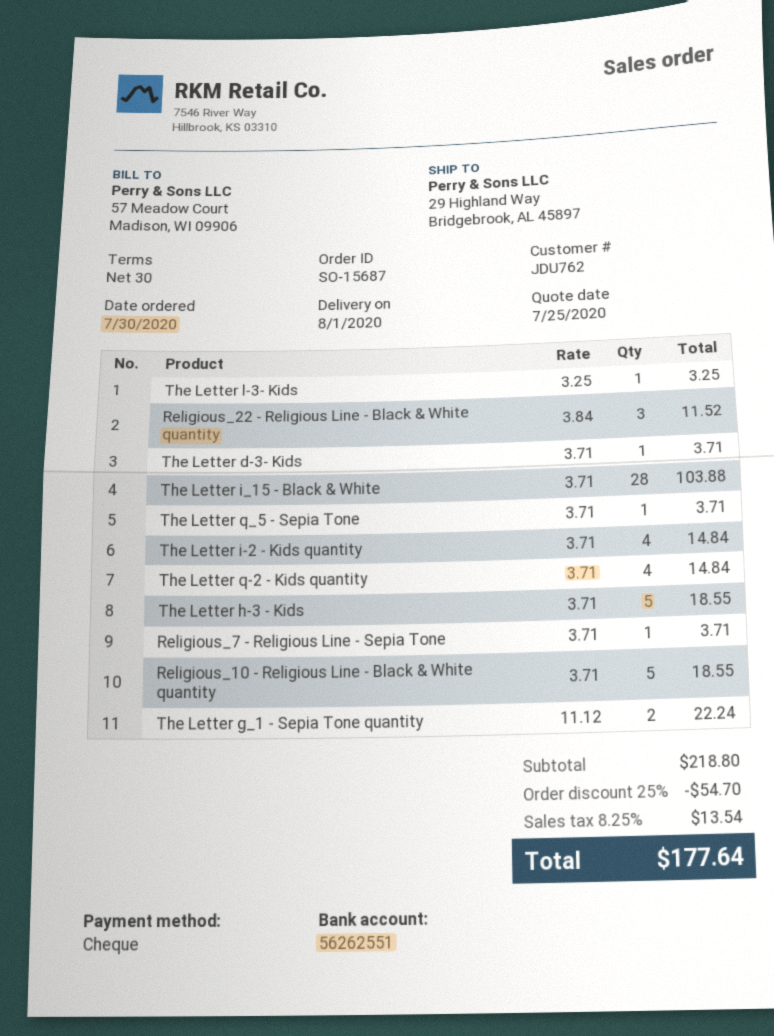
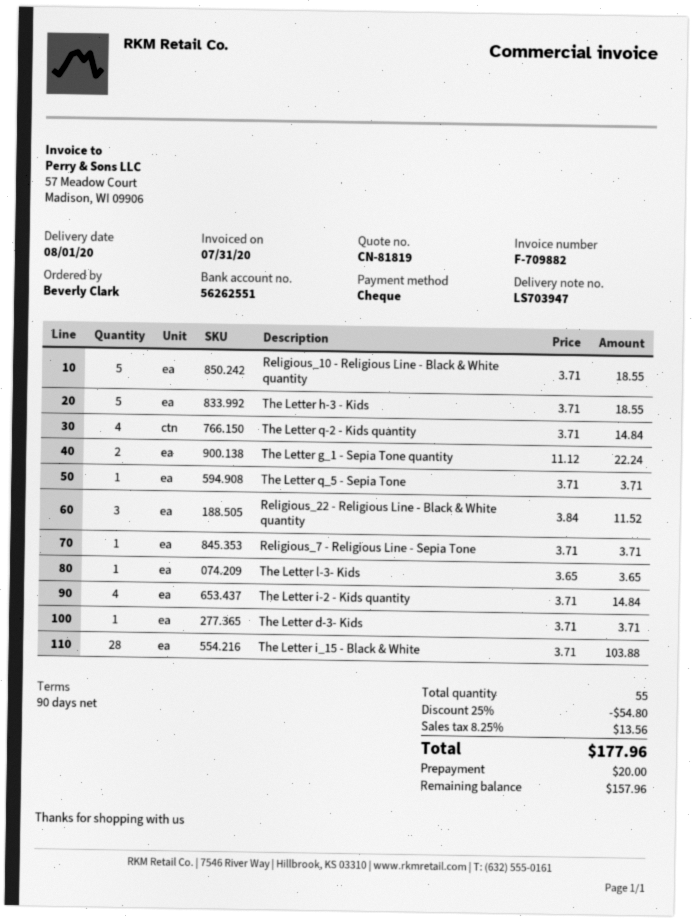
payment terms: 30 days -> 90 days
The Letter l-3- Kids: 1 x 3.25 = 3.25 -> 1 x 3.65 = 3.65
discount: 25% = 54.70 -> 25% = 54.80
tax: 8.25% = 13.54 -> 8.25% = 13.56
total: 177.64 -> 177.96

